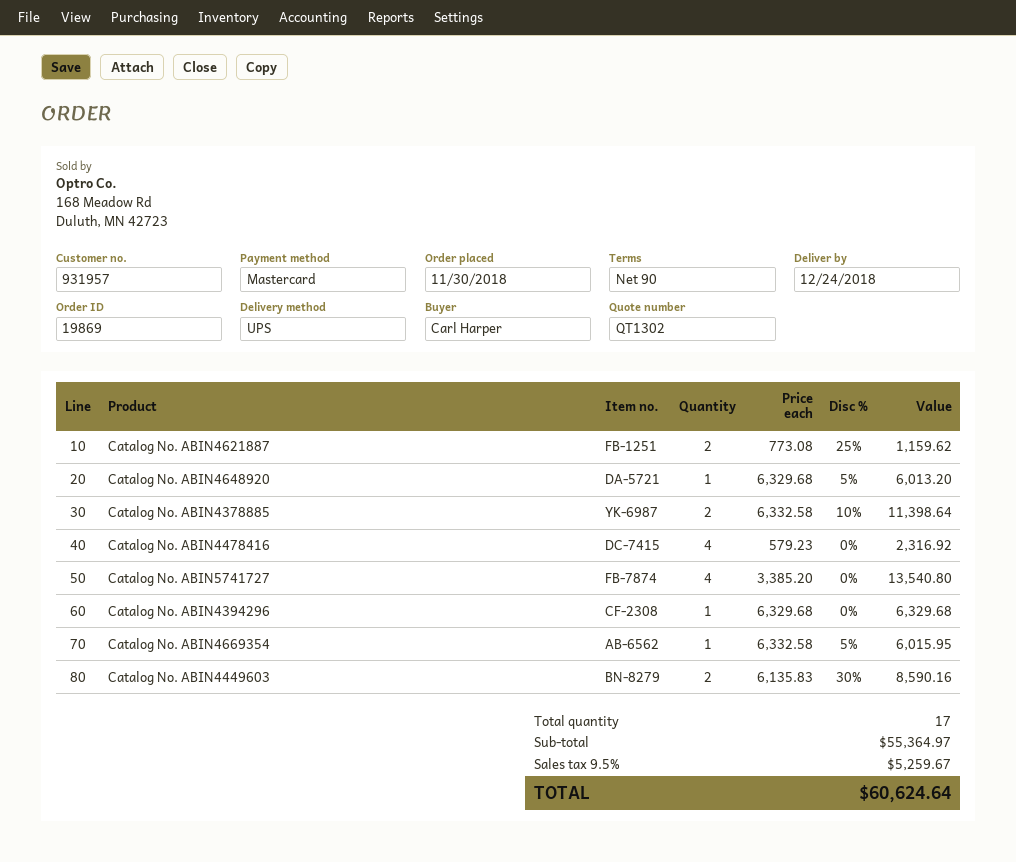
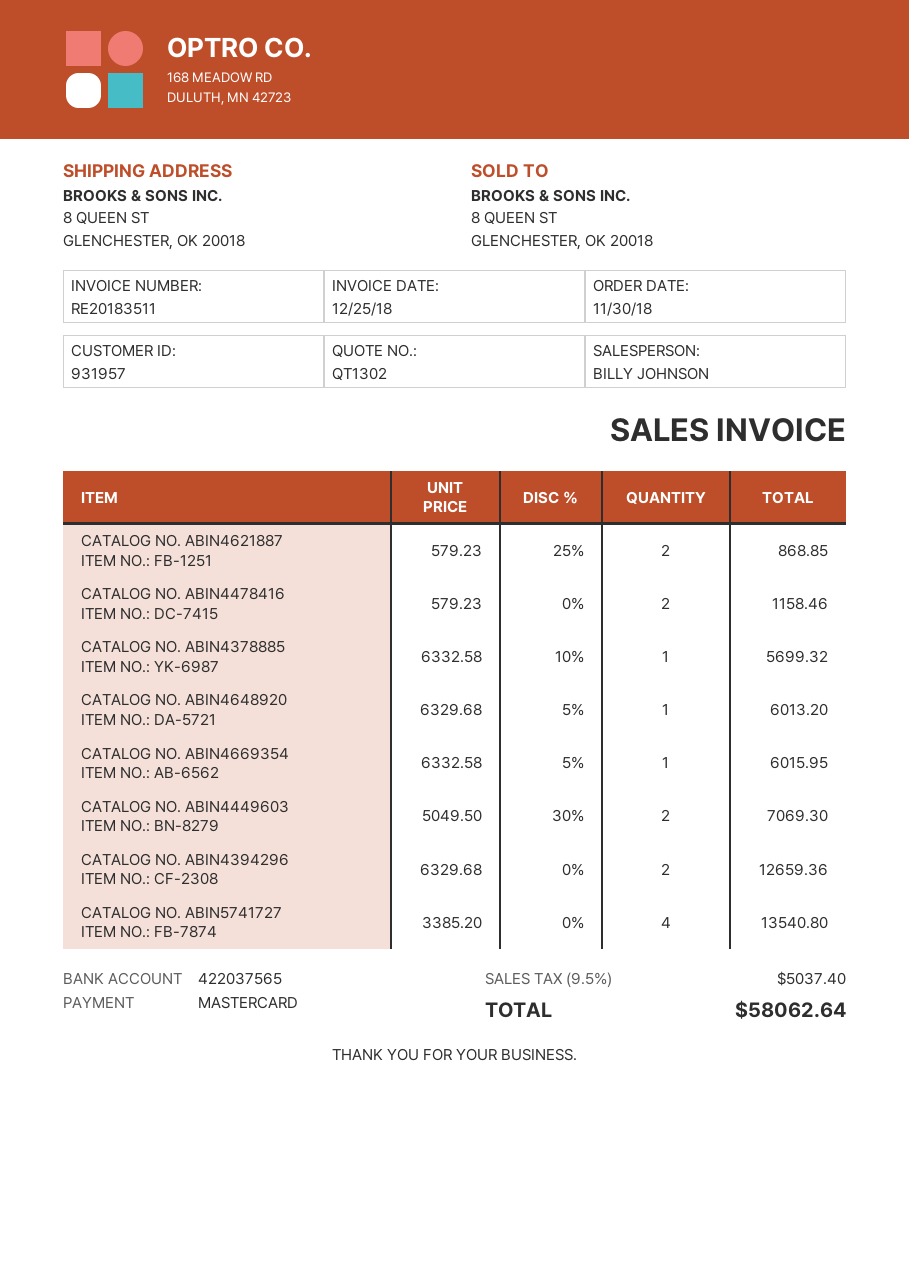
Catalog No. ABIN4621887: 2 x 773.08 - 25% = 1159.62 -> 2 x 579.23 - 25% = 868.85
Catalog No. ABIN4378885: 2 x 6332.58 - 10% = 11398.64 -> 1 x 6332.58 - 10% = 5699.32
Catalog No. ABIN4478416: 4 x 579.23 = 2316.92 -> 2 x 579.23 = 1158.46
Catalog No. ABIN4394296: 1 x 6329.68 = 6329.68 -> 2 x 6329.68 = 12659.36
Catalog No. ABIN4449603: 2 x 6135.83 - 30% = 8590.16 -> 2 x 5049.50 - 30% = 7069.30
tax: 9.5% = 5259.67 -> 9.5% = 5037.40
total: 60624.64 -> 58062.64

